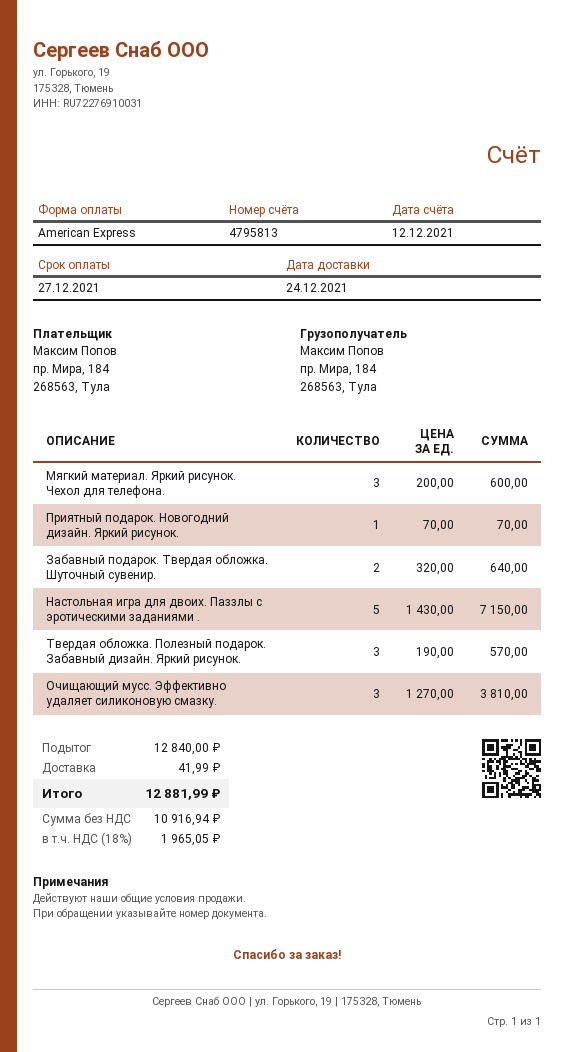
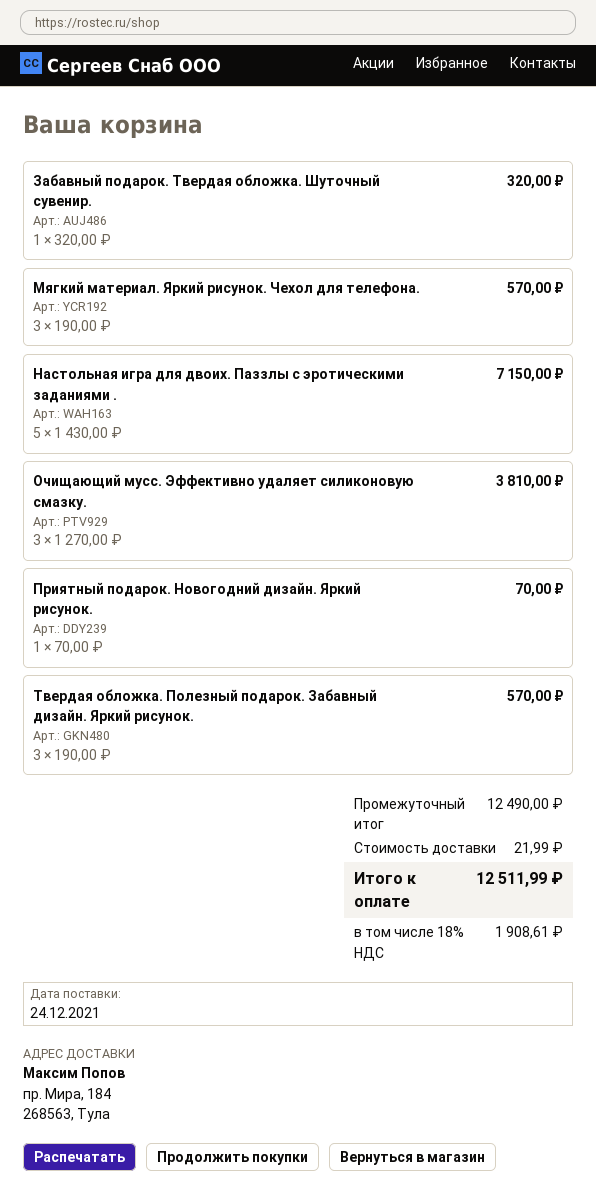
Мягкий материал. Яркий рисунок. Чехол для телефона.: 3 x 200.00 = 600.00 -> 3 x 190.00 = 570.00
Забавный подарок. Твердая обложка. Шуточный сувенир.: 2 x 320.00 = 640.00 -> 1 x 320.00 = 320.00
subtotal: 12840.00 -> 12490.00
shipping: 41.99 -> 21.99
tax: 18% = 1965.05 -> 18% = 1908.61
total: 12881.99 -> 12511.99

